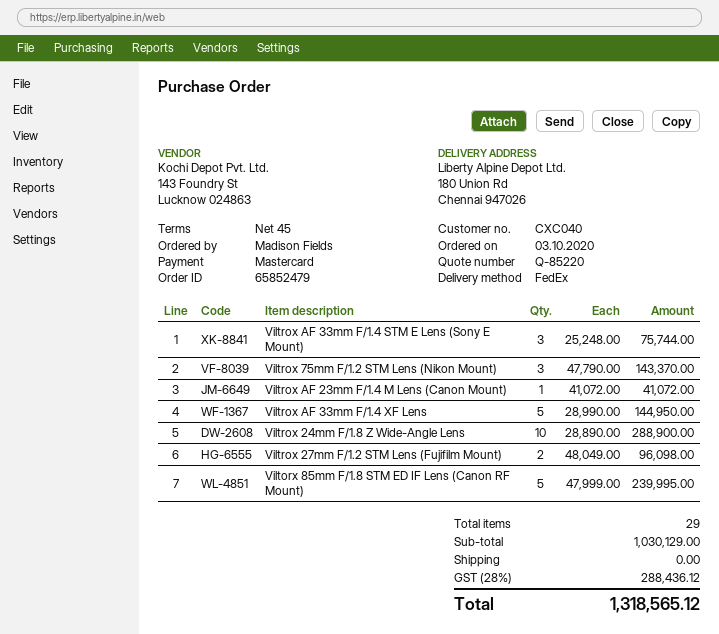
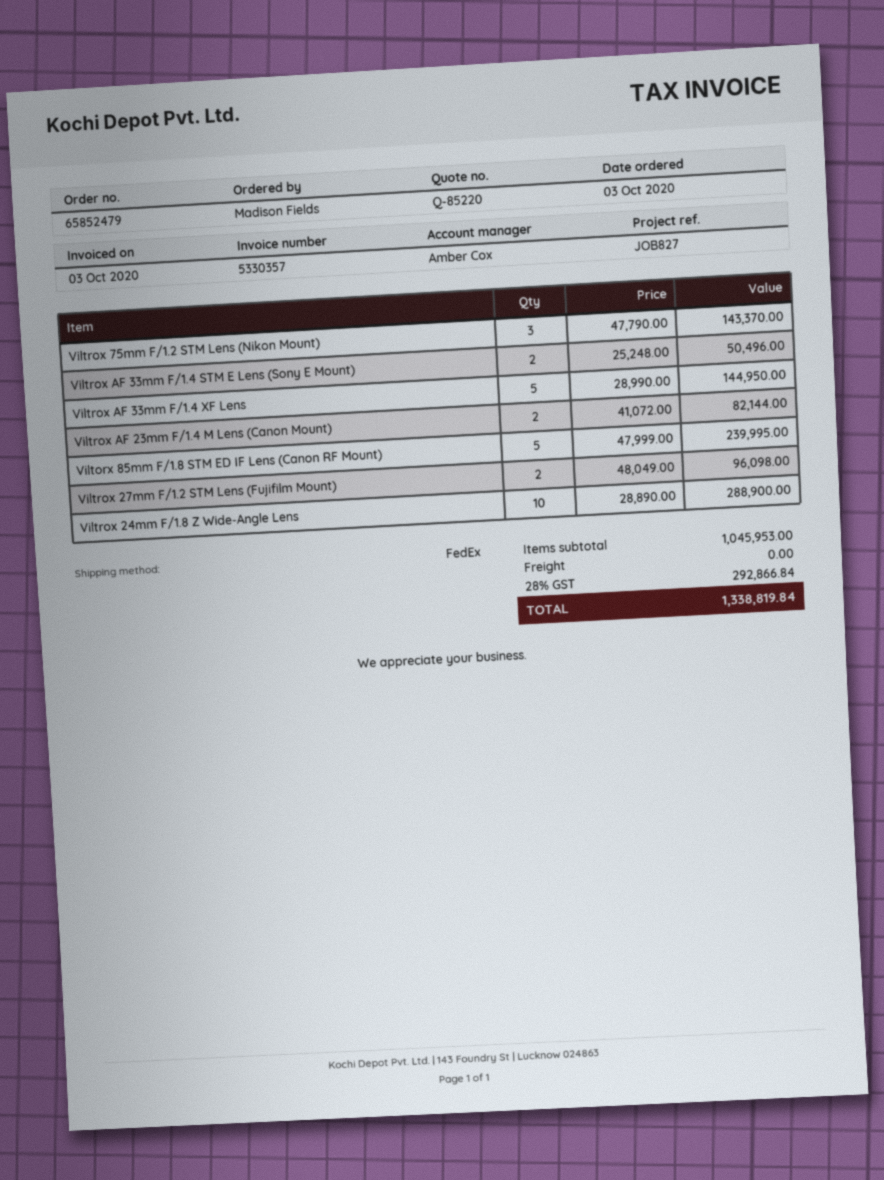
Viltrox AF 33mm F/1.4 STM E Lens (Sony E Mount): 3 x 25248.00 = 75744.00 -> 2 x 25248.00 = 50496.00
Viltrox AF 23mm F/1.4 M Lens (Canon Mount): 1 x 41072.00 = 41072.00 -> 2 x 41072.00 = 82144.00
subtotal: 1030129.00 -> 1045953.00
tax: 28% = 288436.12 -> 28% = 292866.84
total: 1318565.12 -> 1338819.84

